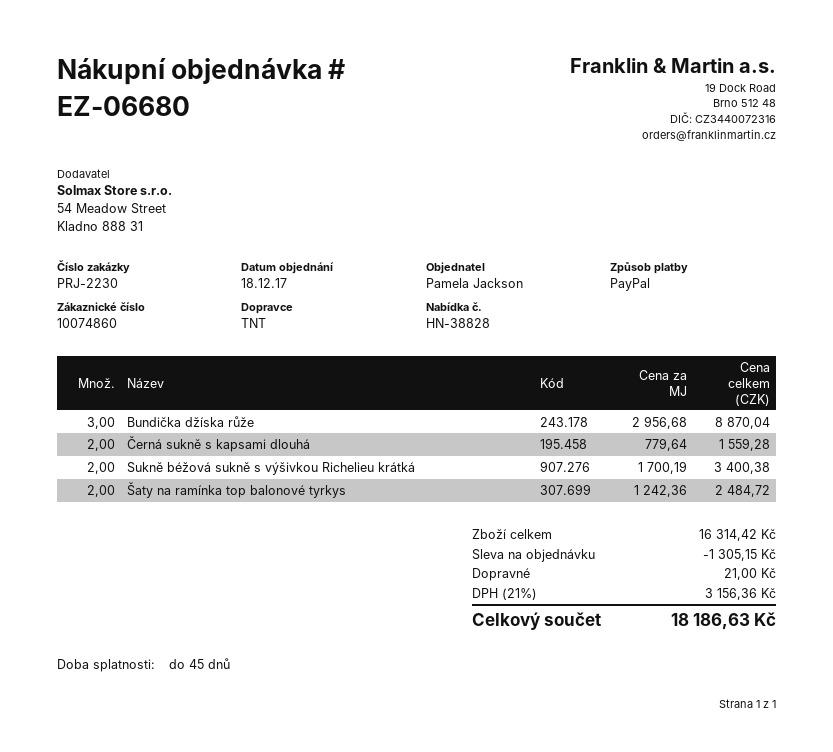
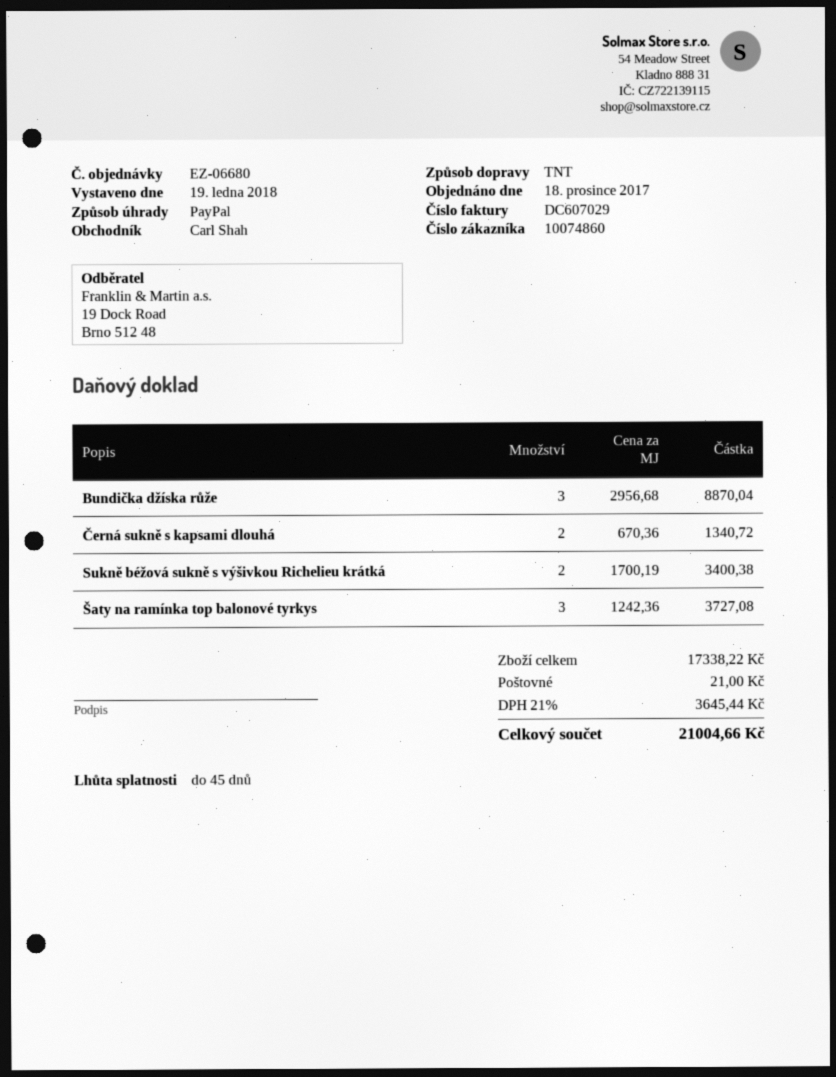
Černá sukně s kapsami dlouhá: 2 x 779.64 = 1559.28 -> 2 x 670.36 = 1340.72
Šaty na ramínka top balonové tyrkys: 2 x 1242.36 = 2484.72 -> 3 x 1242.36 = 3727.08
subtotal: 16314.42 -> 17338.22
discount: 1305.15 -> none
tax: 21% = 3156.36 -> 21% = 3645.44
total: 18186.63 -> 21004.66

